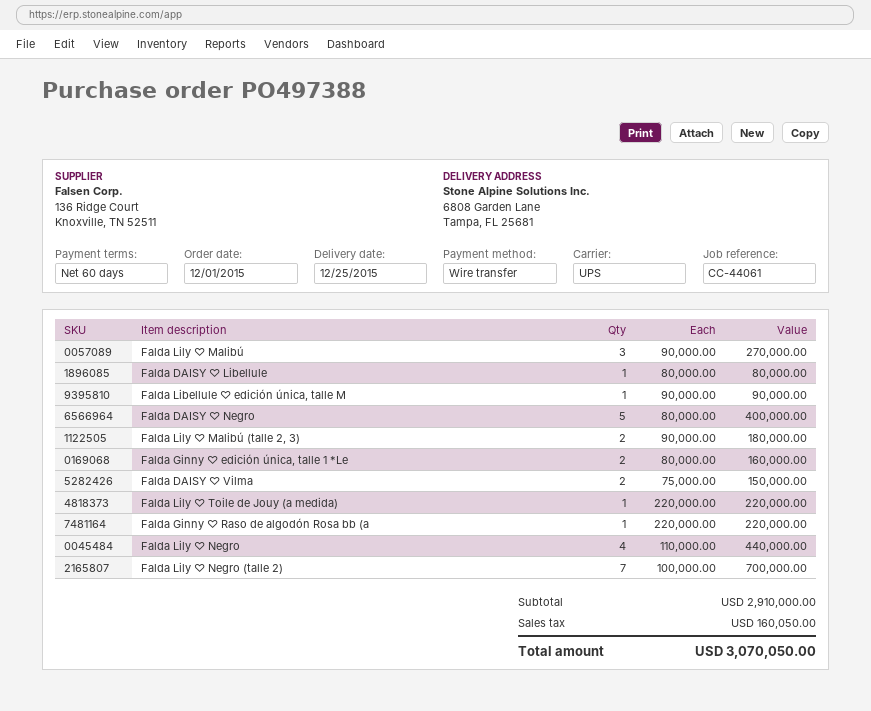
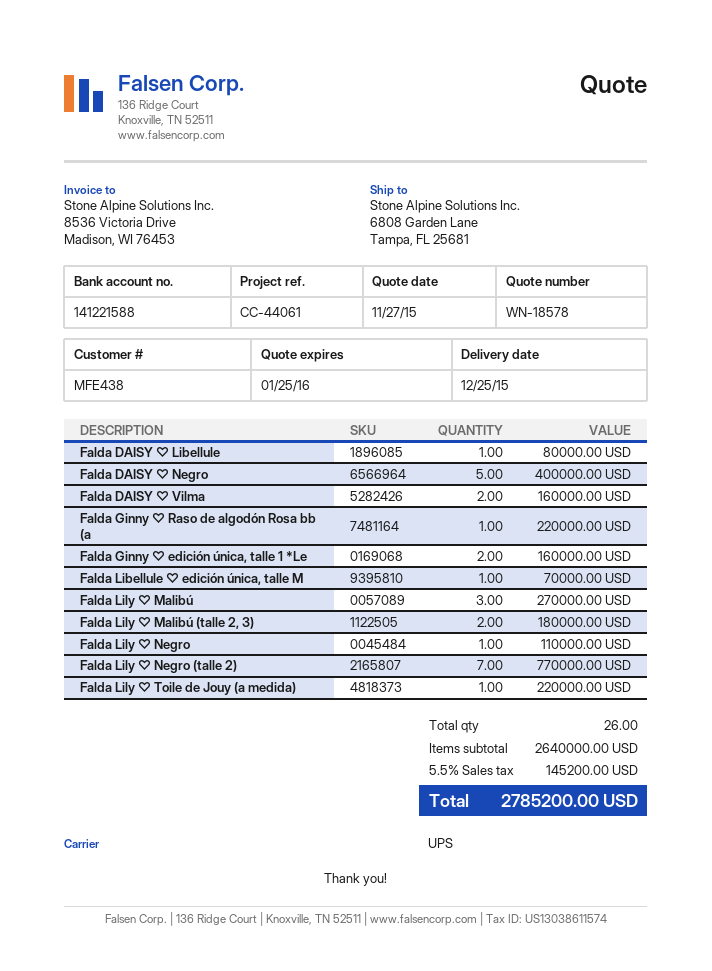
Falda Libellule ♡ edición única, talle M: 1 for 90000.00 -> 1 for 70000.00
Falda DAISY ♡ Vilma: 2 for 150000.00 -> 2 for 160000.00
Falda Lily ♡ Negro: 4 for 440000.00 -> 1 for 110000.00
Falda Lily ♡ Negro (talle 2): 7 for 700000.00 -> 7 for 770000.00
subtotal: 2910000.00 -> 2640000.00
tax: 160050.00 -> 145200.00
total: 3070050.00 -> 2785200.00

